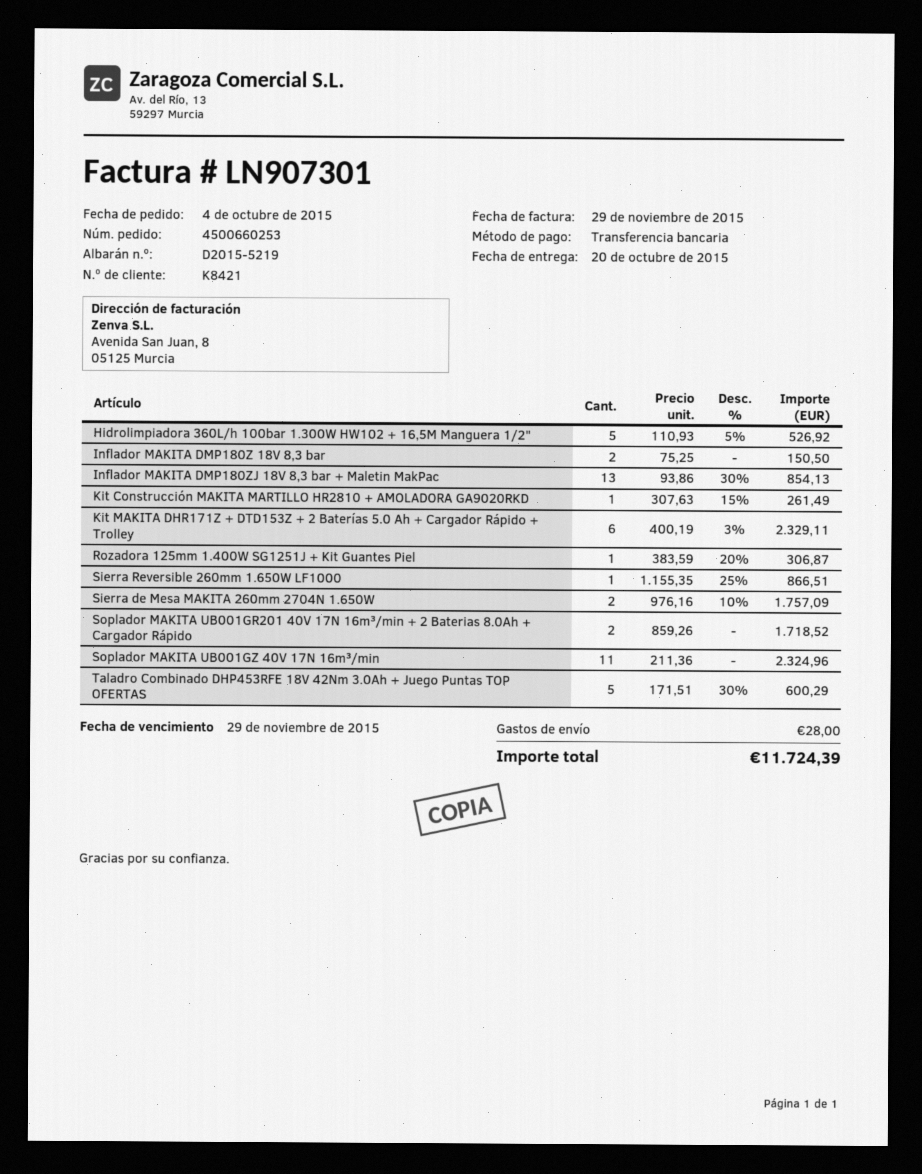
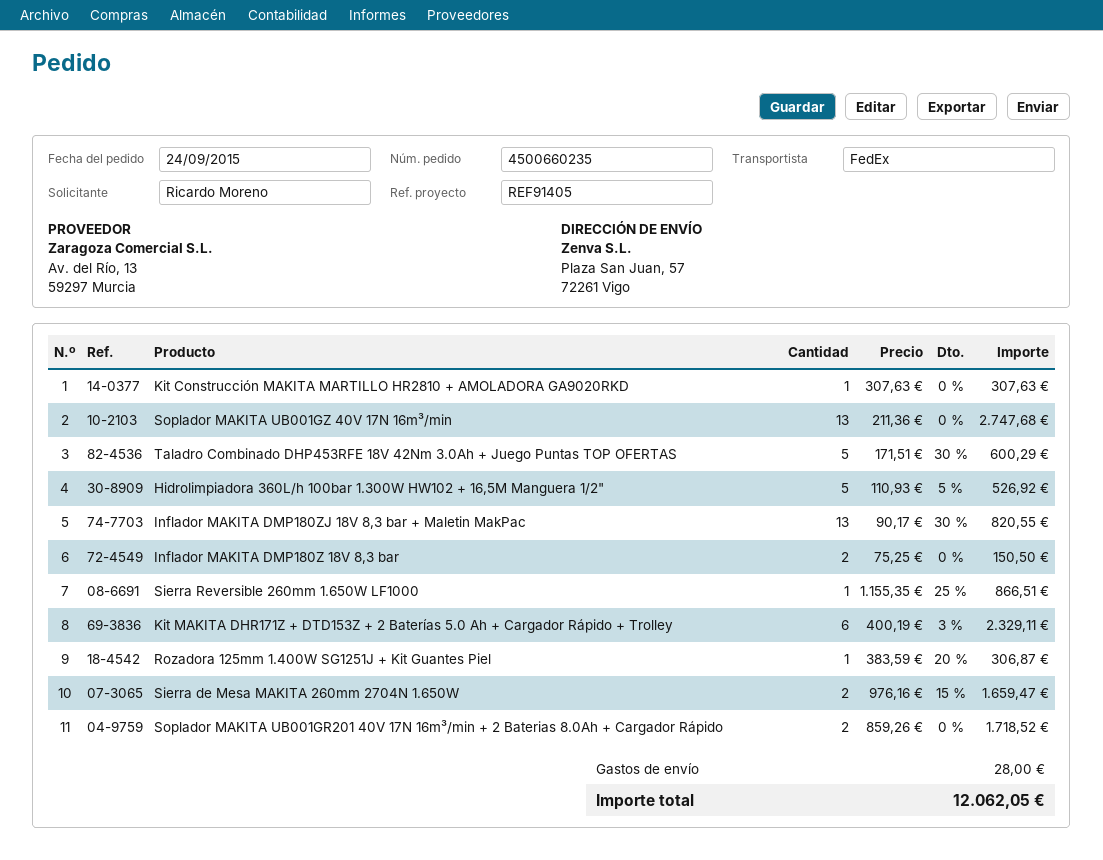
order number: 4500660253 -> 4500660235
order date: 2015-10-04 -> 2015-09-24
Inflador MAKITA DMP180ZJ 18V 8,3 bar + Maletin MakPac: 13 x 93.86 - 30% = 854.13 -> 13 x 90.17 - 30% = 820.55
Kit Construcción MAKITA MARTILLO HR2810 + AMOLADORA GA9020RKD: 1 x 307.63 - 15% = 261.49 -> 1 x 307.63 = 307.63
Sierra de Mesa MAKITA 260mm 2704N 1.650W: 2 x 976.16 - 10% = 1757.09 -> 2 x 976.16 - 15% = 1659.47
Soplador MAKITA UB001GZ 40V 17N 16m³/min: 11 x 211.36 = 2324.96 -> 13 x 211.36 = 2747.68
total: 11724.39 -> 12062.05

